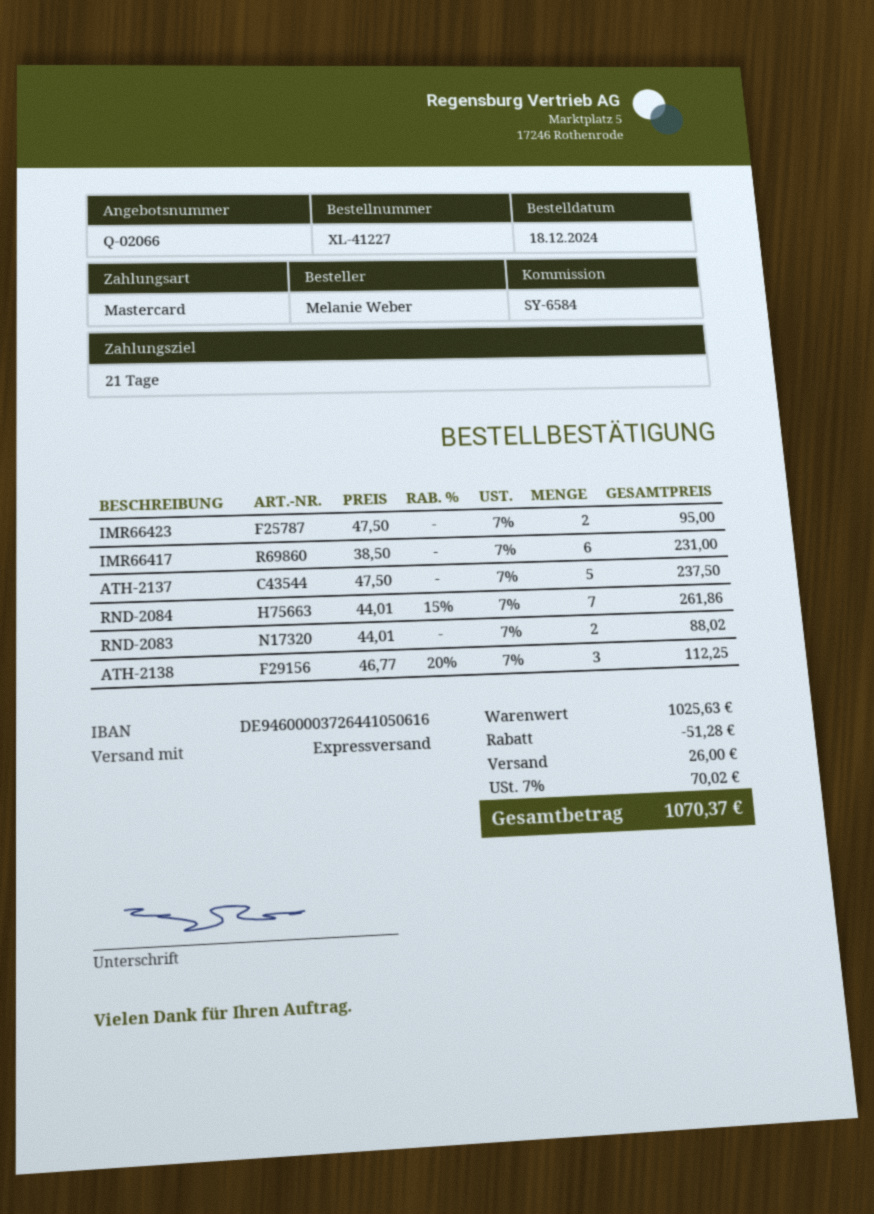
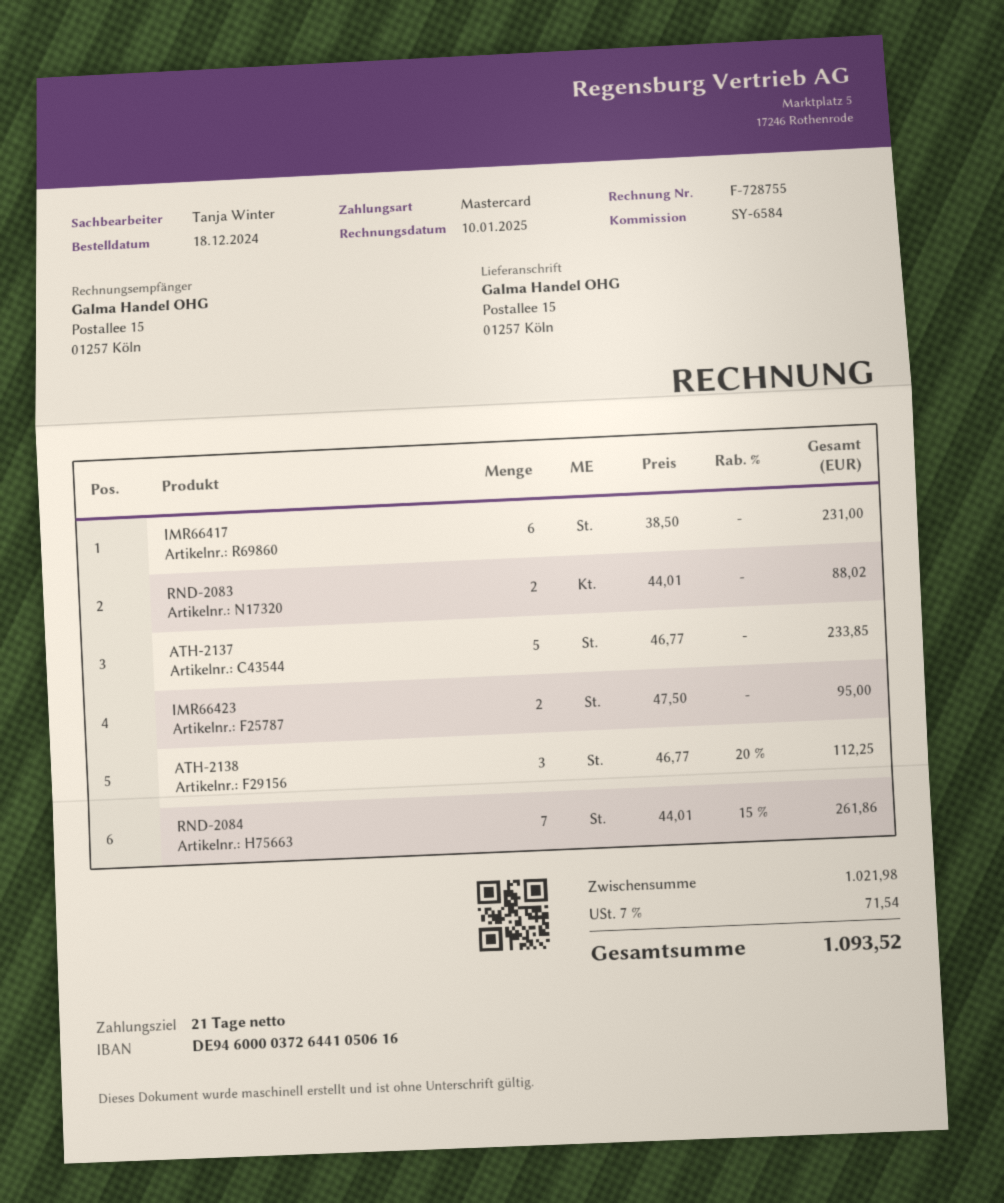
ATH-2137: 5 x 47.50 = 237.50 -> 5 x 46.77 = 233.85
subtotal: 1025.63 -> 1021.98
discount: 51.28 -> none
shipping: 26.00 -> none
tax: 7% = 70.02 -> 7% = 71.54
total: 1070.37 -> 1093.52

